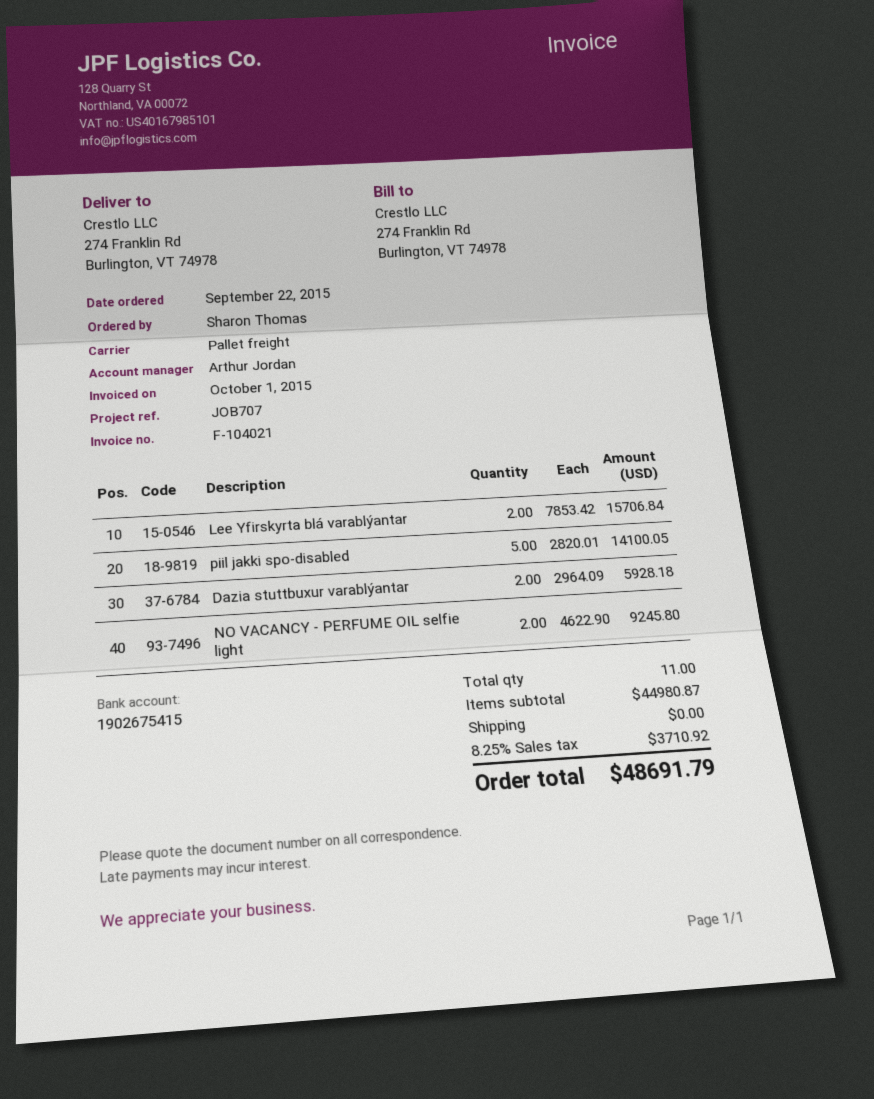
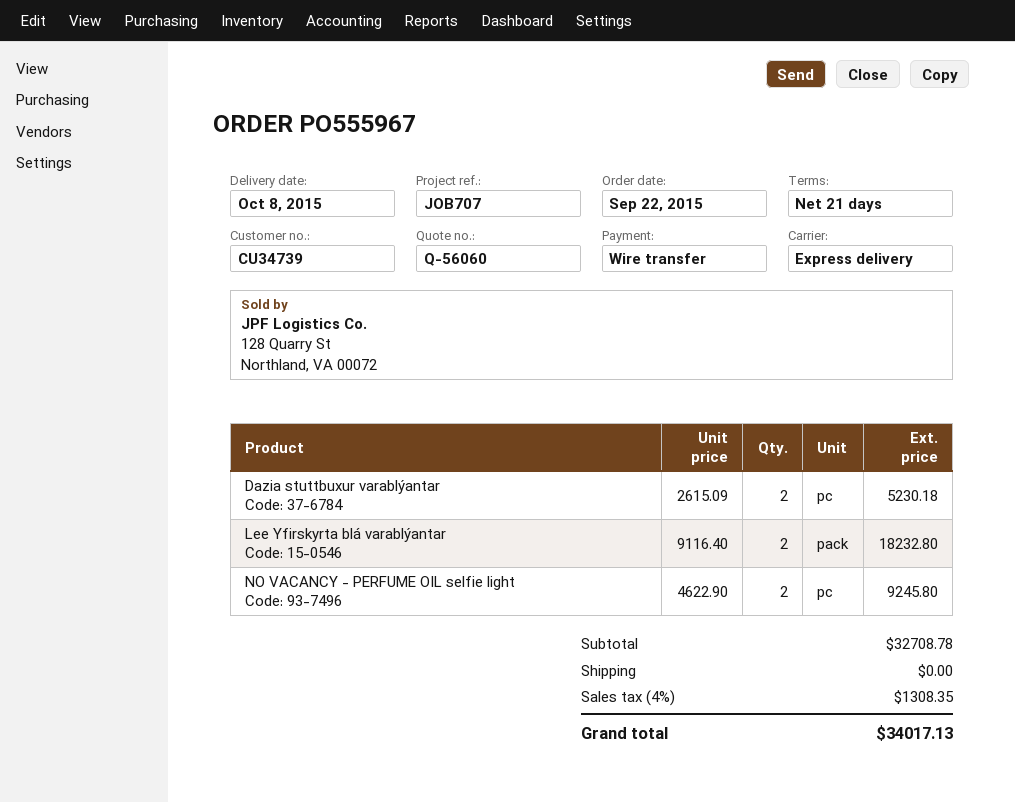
shipping method: pallet freight -> express
Lee Yfirskyrta blá varablýantar: 2 x 7853.42 = 15706.84 -> 2 x 9116.40 = 18232.80
piil jakki spo-disabled: 5 x 2820.01 = 14100.05 -> none
Dazia stuttbuxur varablýantar: 2 x 2964.09 = 5928.18 -> 2 x 2615.09 = 5230.18
subtotal: 44980.87 -> 32708.78
tax: 8.25% = 3710.92 -> 4% = 1308.35
total: 48691.79 -> 34017.13

